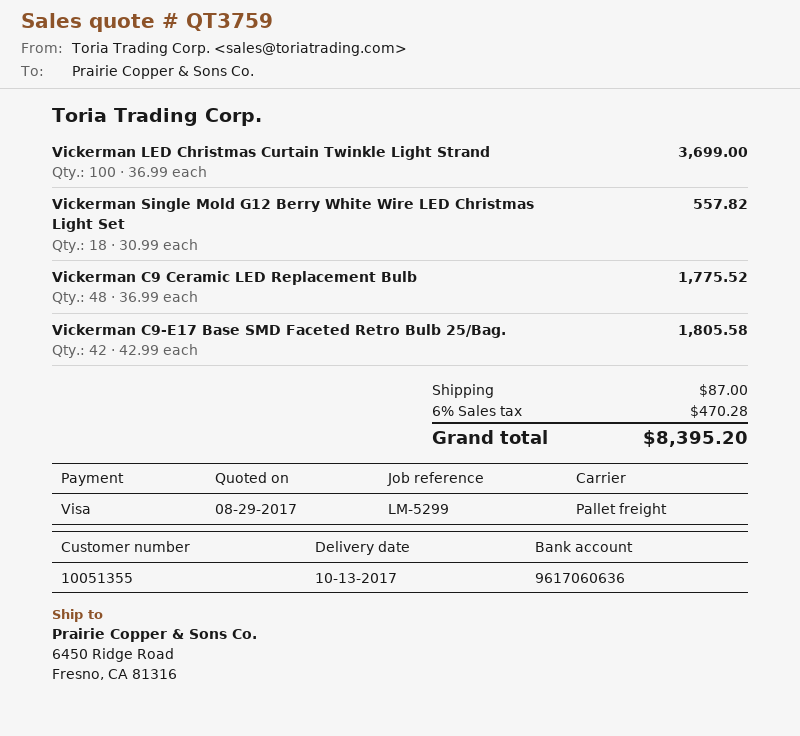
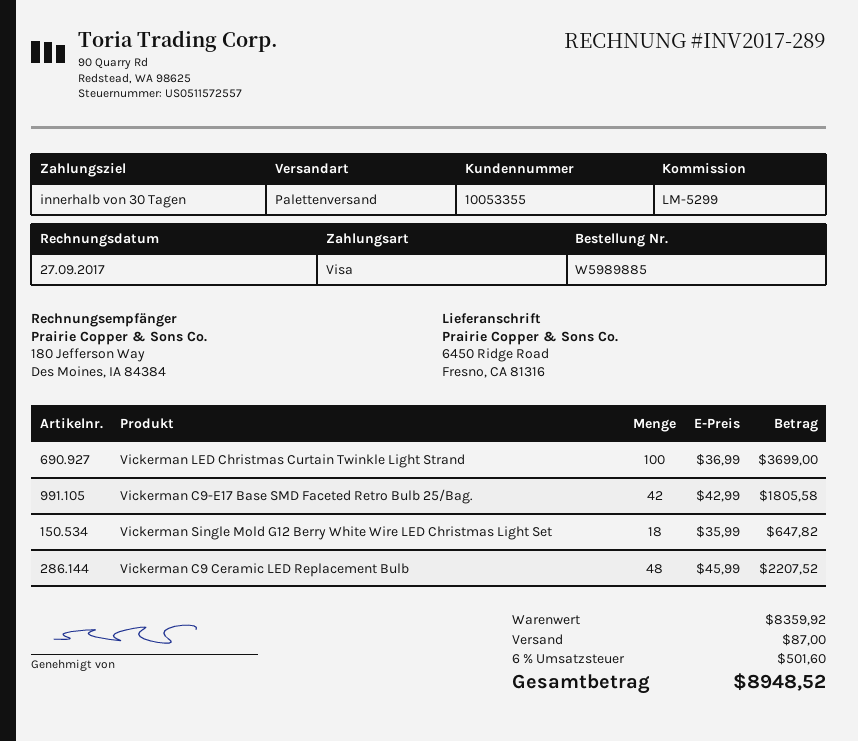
customer number: 10051355 -> 10053355
Vickerman Single Mold G12 Berry White Wire LED Christmas Light Set: 18 x 30.99 = 557.82 -> 18 x 35.99 = 647.82
Vickerman C9 Ceramic LED Replacement Bulb: 48 x 36.99 = 1775.52 -> 48 x 45.99 = 2207.52
tax: 6% = 470.28 -> 6% = 501.60
total: 8395.20 -> 8948.52

